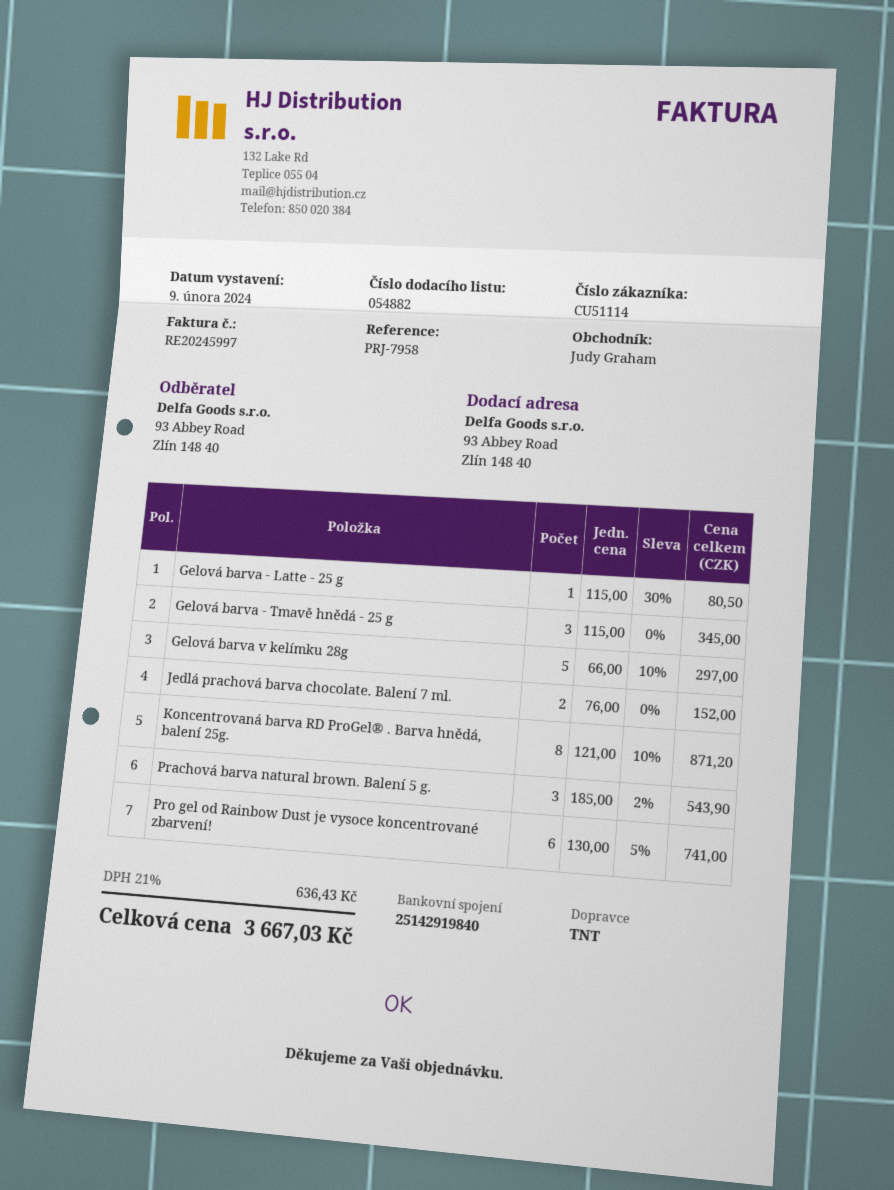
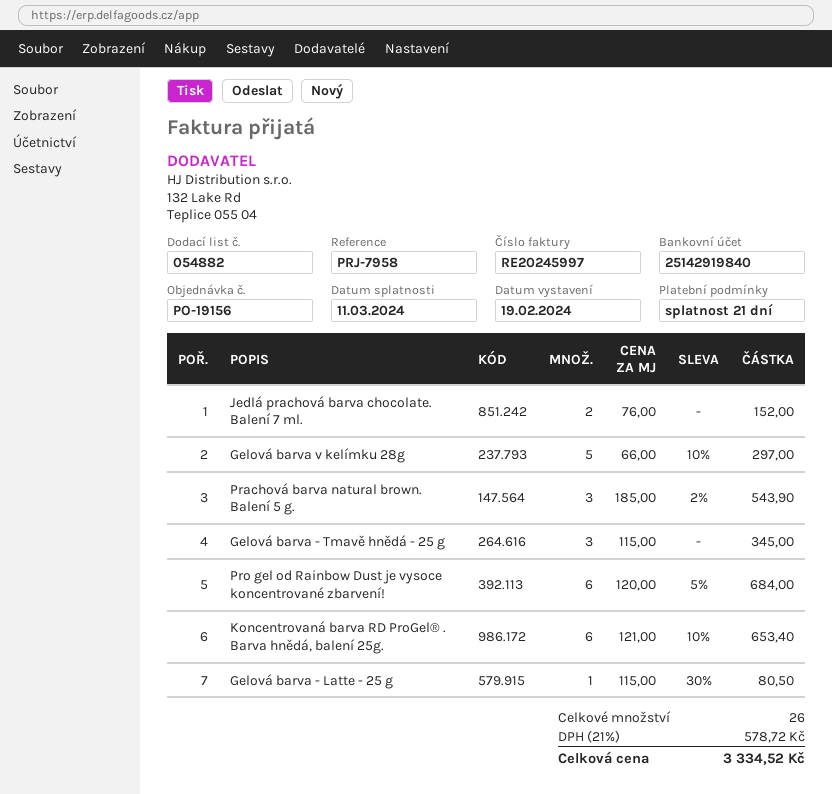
invoice date: 2024-02-09 -> 2024-02-19
Koncentrovaná barva RD ProGel® . Barva hnědá, balení 25g.: 8 x 121.00 - 10% = 871.20 -> 6 x 121.00 - 10% = 653.40
Pro gel od Rainbow Dust je vysoce koncentrované zbarvení!: 6 x 130.00 - 5% = 741.00 -> 6 x 120.00 - 5% = 684.00
tax: 21% = 636.43 -> 21% = 578.72
total: 3667.03 -> 3334.52

